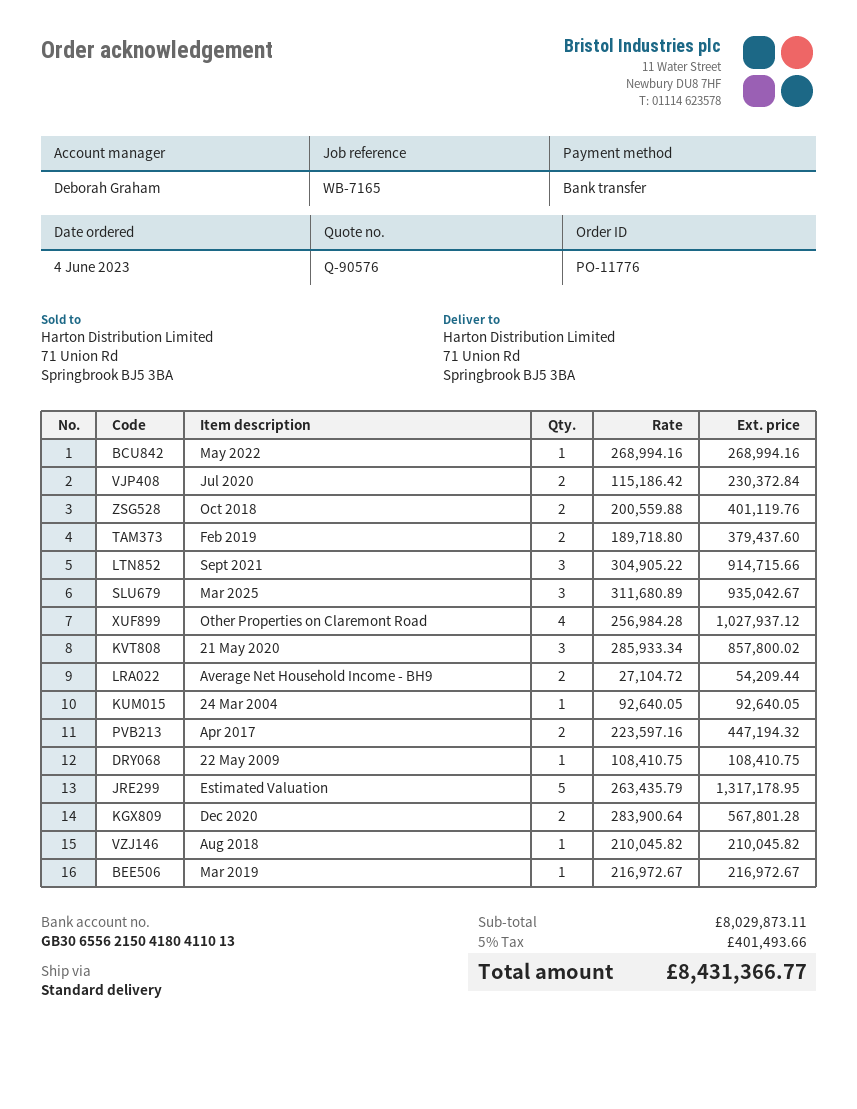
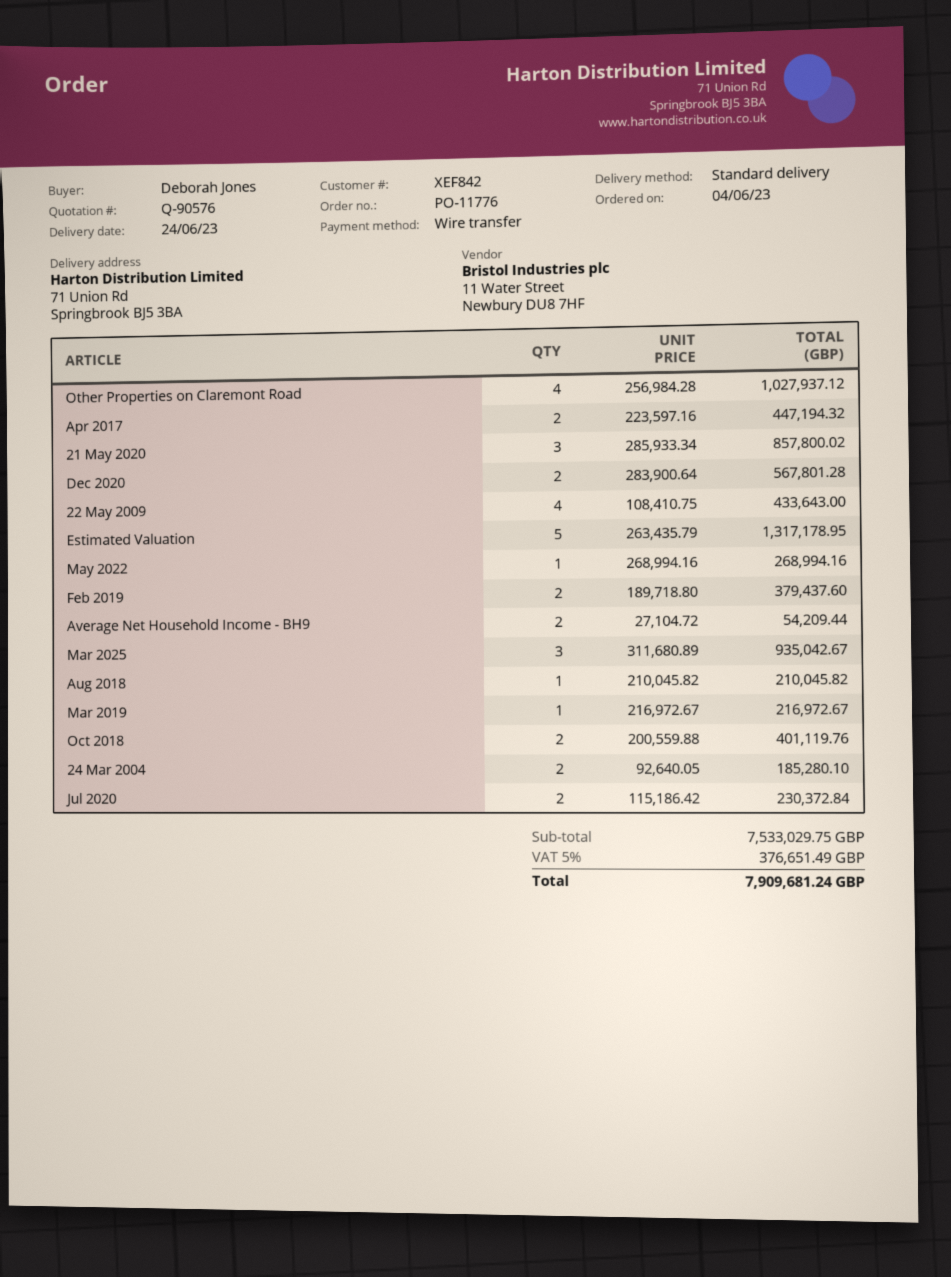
Sept 2021: 3 x 304905.22 = 914715.66 -> none
24 Mar 2004: 1 x 92640.05 = 92640.05 -> 2 x 92640.05 = 185280.10
22 May 2009: 1 x 108410.75 = 108410.75 -> 4 x 108410.75 = 433643.00
subtotal: 8029873.11 -> 7533029.75
tax: 5% = 401493.66 -> 5% = 376651.49
total: 8431366.77 -> 7909681.24

